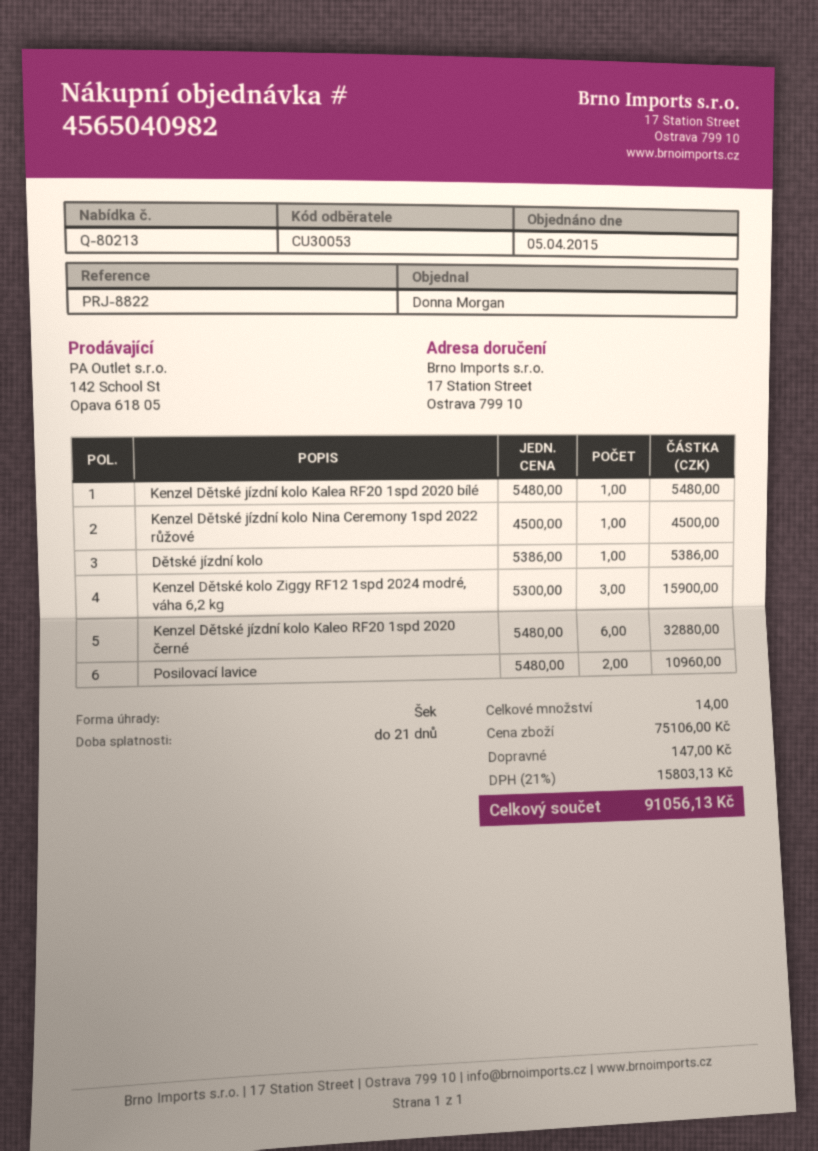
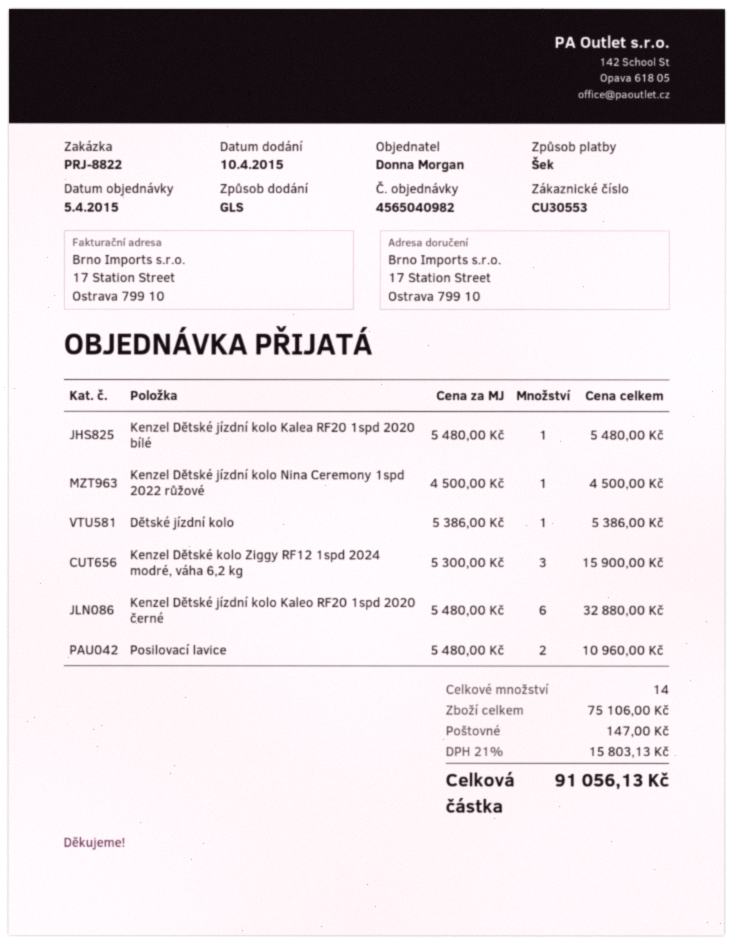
customer number: CU30053 -> CU30553

